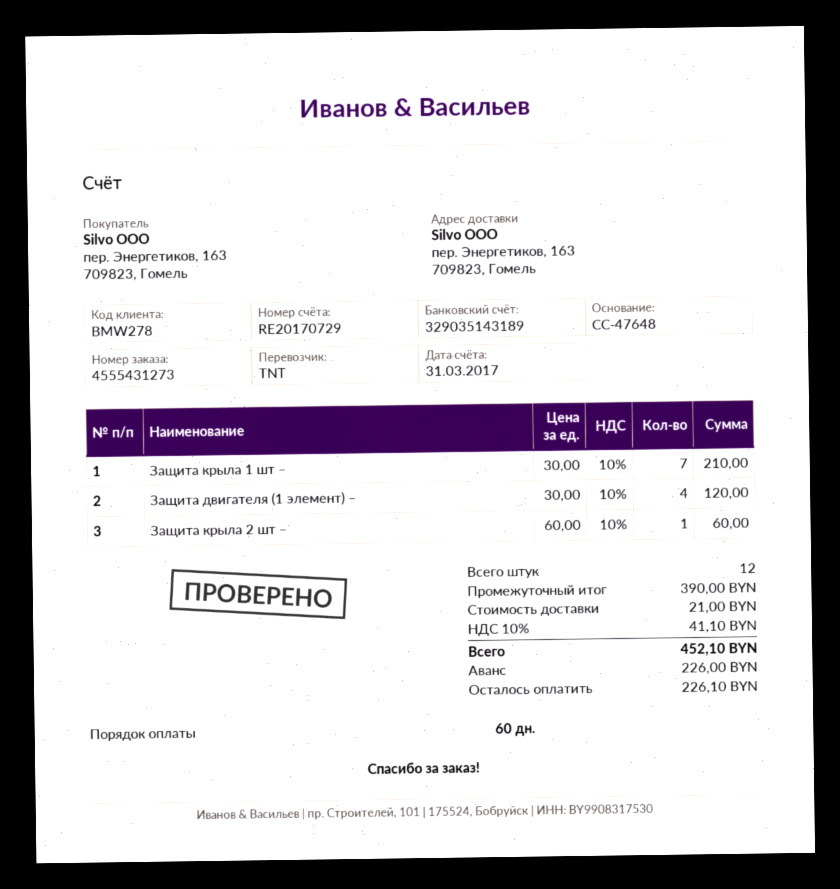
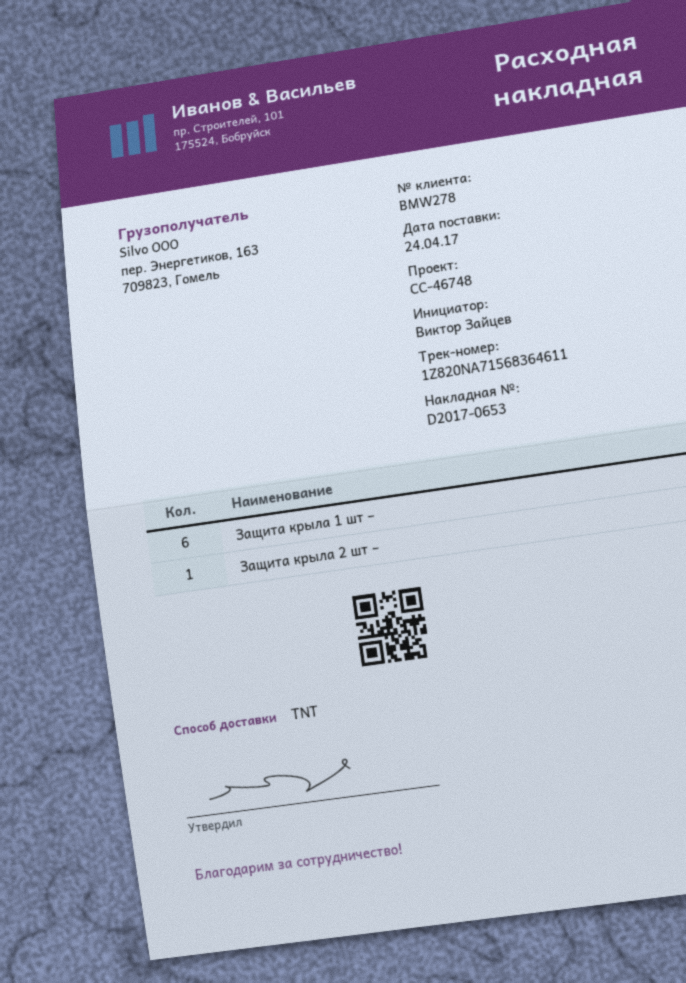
reference: CC-47648 -> CC-46748
Защита крыла 1 шт –: 7 -> 6
Защита двигателя (1 элемент) –: 4 -> none

